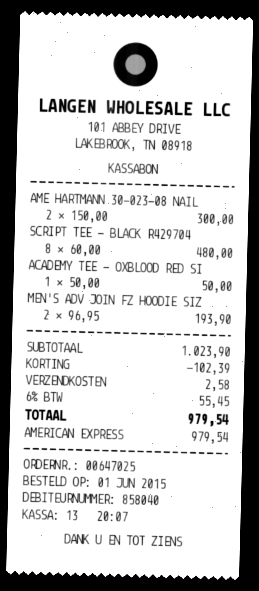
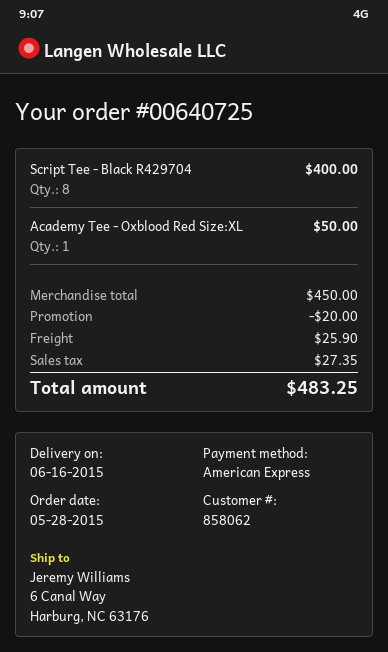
order number: 00647025 -> 00640725
order date: 2015-06-01 -> 2015-05-28
customer number: 858040 -> 858062
AME HARTMANN 30-023-08 NAIL: 2 for 300.00 -> none
SCRIPT TEE - BLACK R429704: 8 for 480.00 -> 8 for 400.00
MEN'S ADV JOIN FZ HOODIE SIZ: 2 for 193.90 -> none
subtotal: 1023.90 -> 450.00
discount: 102.39 -> 20.00
shipping: 2.58 -> 25.90
tax: 55.45 -> 27.35
total: 979.54 -> 483.25

